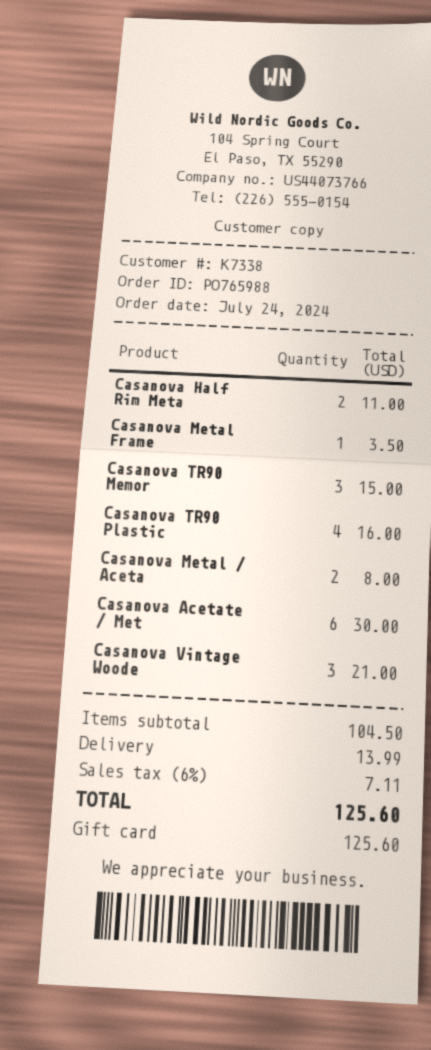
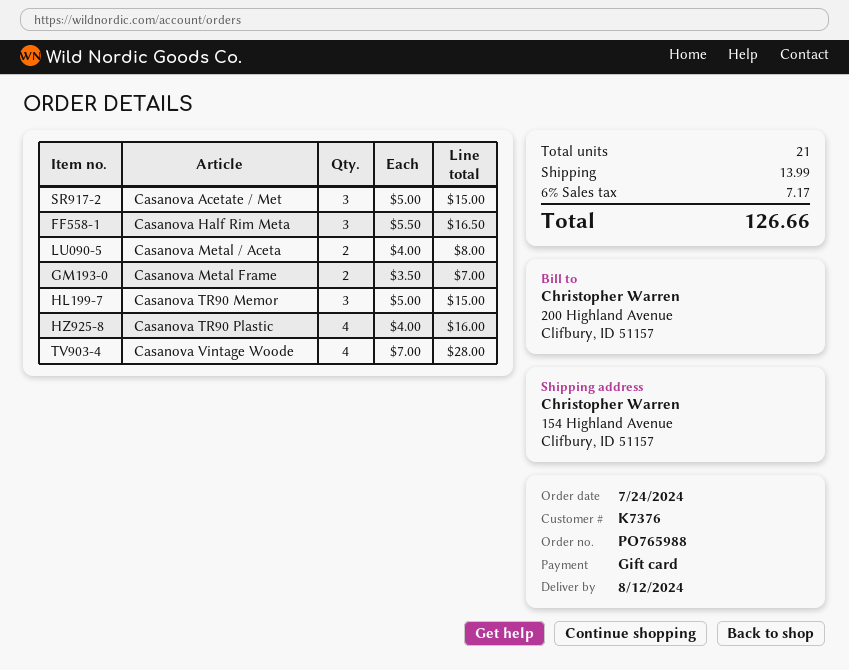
customer number: K7338 -> K7376
Casanova Half Rim Meta: 2 for 11.00 -> 3 for 16.50
Casanova Metal Frame: 1 for 3.50 -> 2 for 7.00
Casanova Acetate / Met: 6 for 30.00 -> 3 for 15.00
Casanova Vintage Woode: 3 for 21.00 -> 4 for 28.00
tax: 6% = 7.11 -> 6% = 7.17
total: 125.60 -> 126.66

